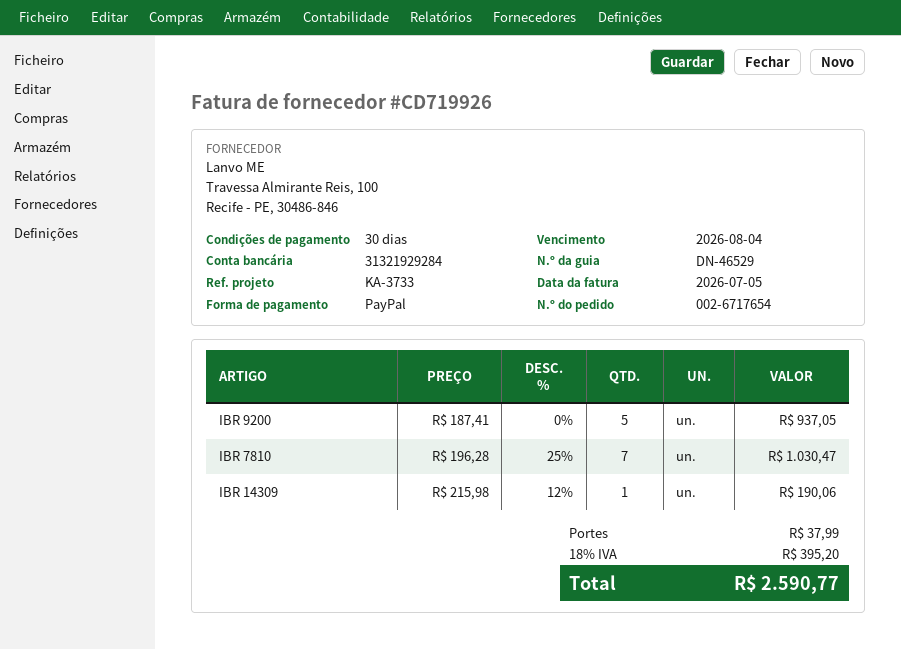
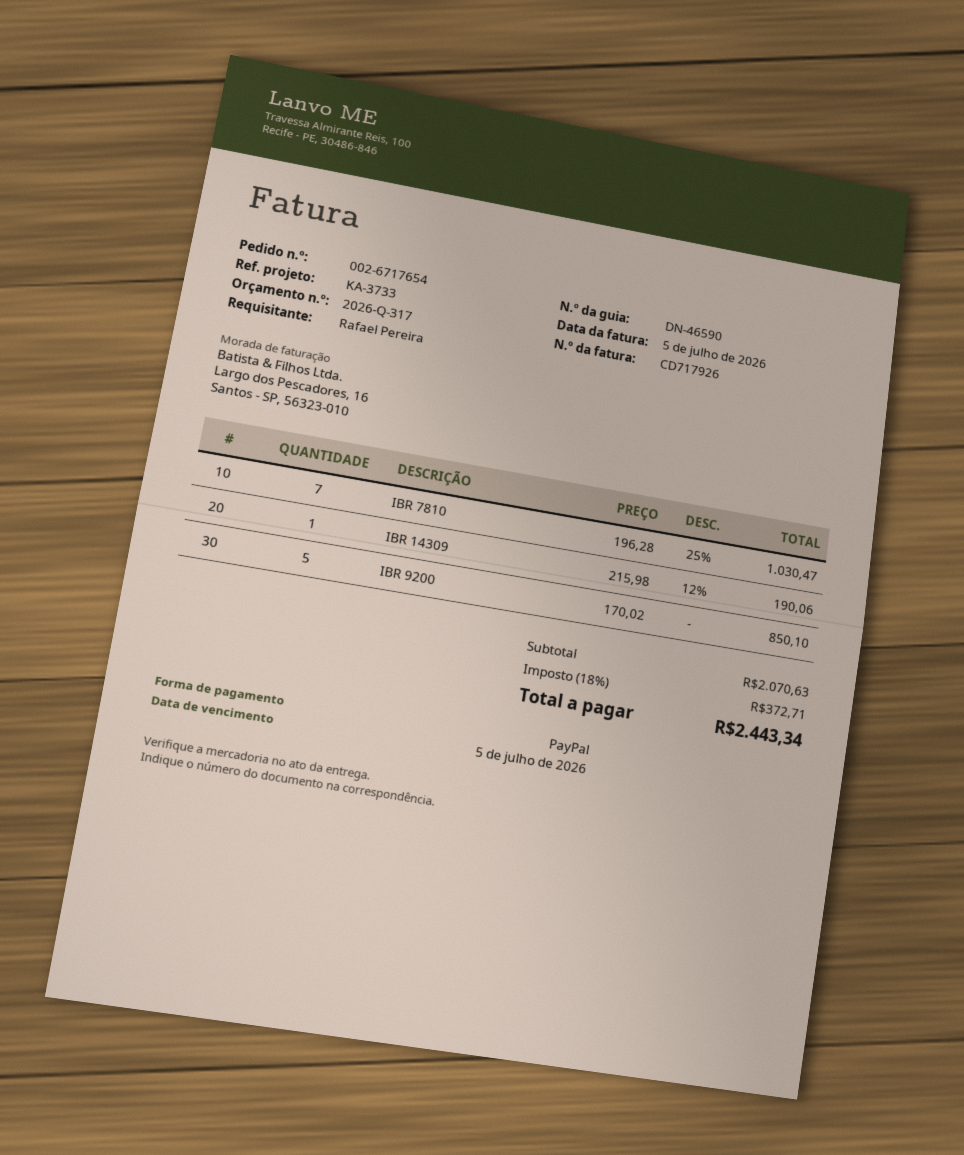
delivery note number: DN-46529 -> DN-46590
invoice number: CD719926 -> CD717926
due date: 2026-08-04 -> 2026-07-05
IBR 9200: 5 x 187.41 = 937.05 -> 5 x 170.02 = 850.10
shipping: 37.99 -> none
tax: 18% = 395.20 -> 18% = 372.71
total: 2590.77 -> 2443.34

